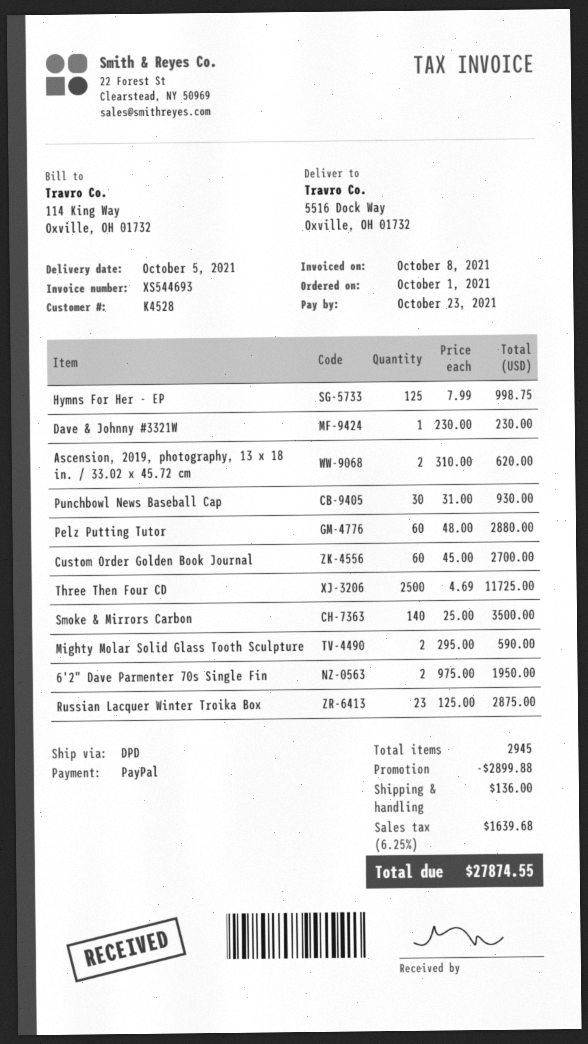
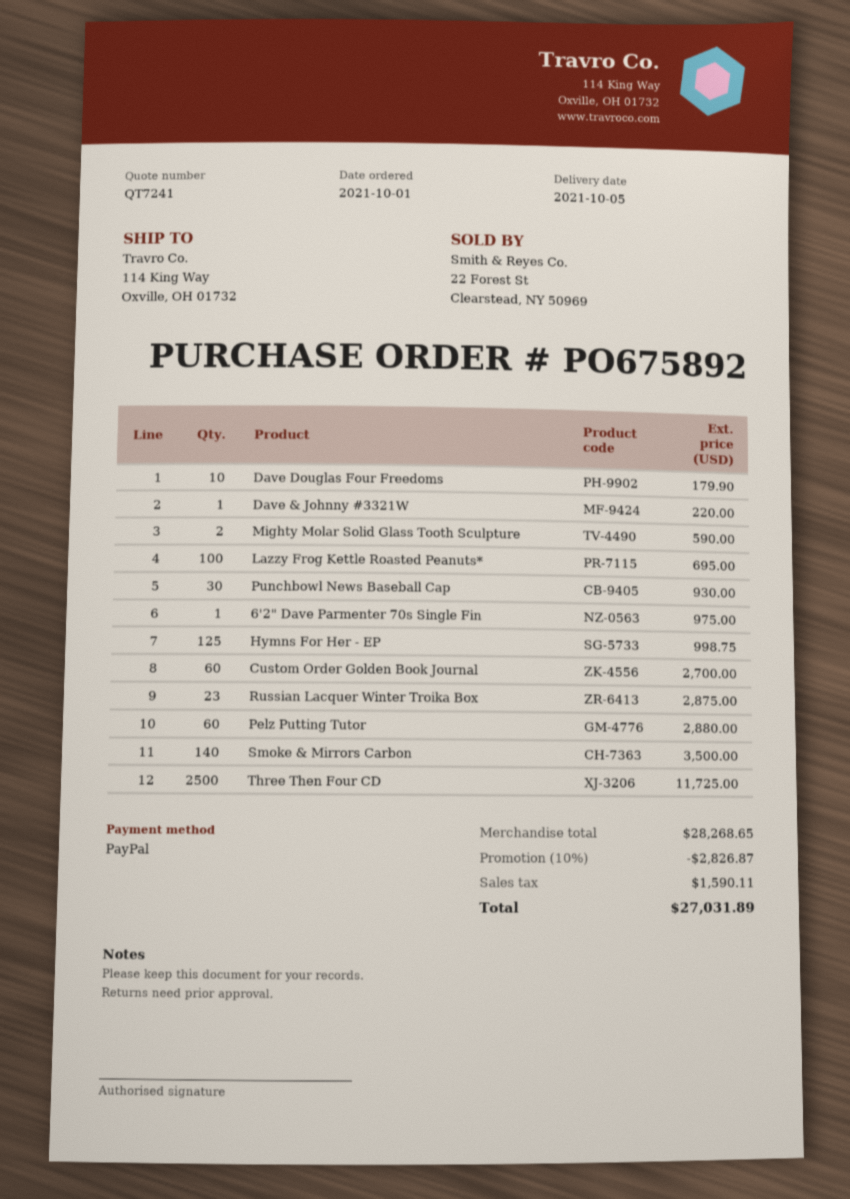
ship to: 5516 Dock Way, Oxville, OH 01732 -> 114 King Way, Oxville, OH 01732
Dave & Johnny #3321W: 1 for 230.00 -> 1 for 220.00
Ascension, 2019, photography, 13 x 18 in. / 33.02 x 45.72 cm: 2 for 620.00 -> none
6'2" Dave Parmenter 70s Single Fin: 2 for 1950.00 -> 1 for 975.00
Dave Douglas Four Freedoms: none -> 10 for 179.90
Lazzy Frog Kettle Roasted Peanuts*: none -> 100 for 695.00
discount: 2899.88 -> 2826.87
shipping: 136.00 -> none
tax: 1639.68 -> 1590.11
total: 27874.55 -> 27031.89

